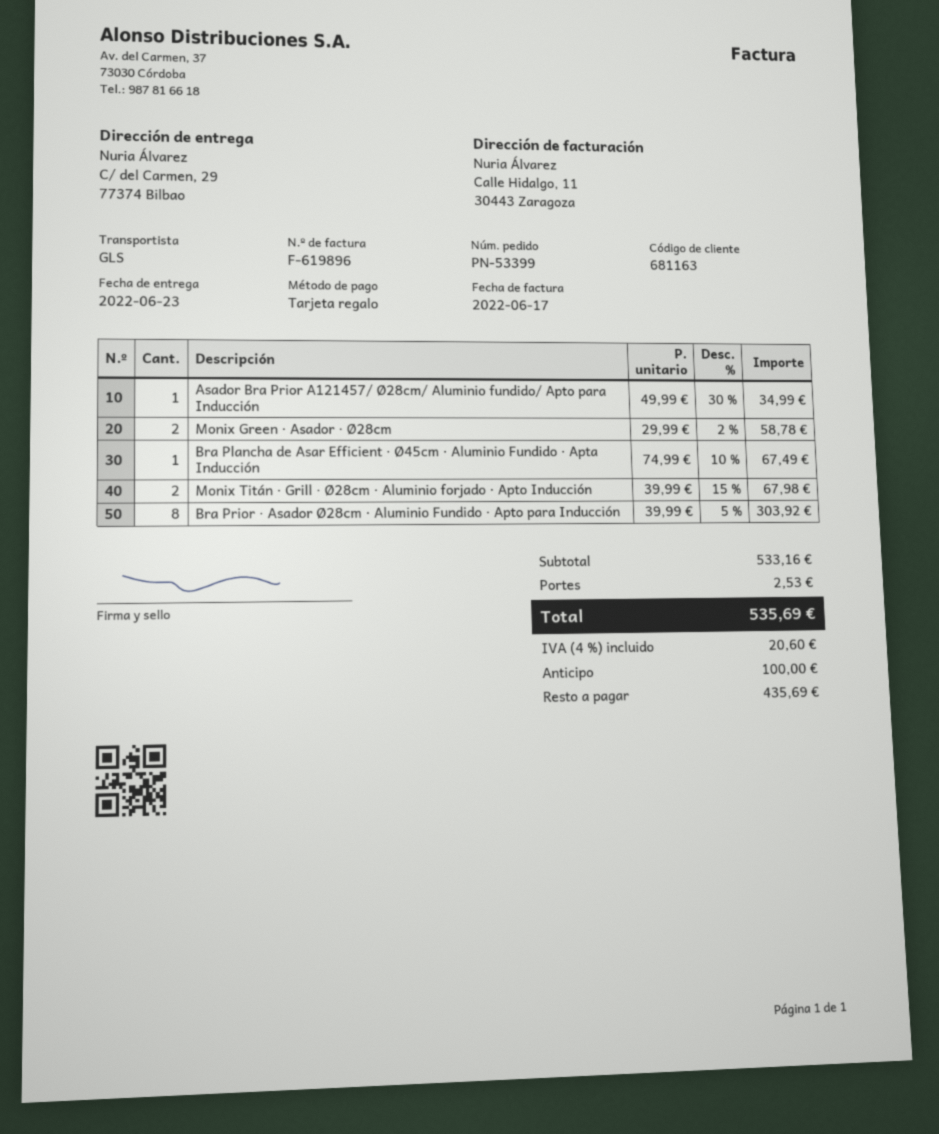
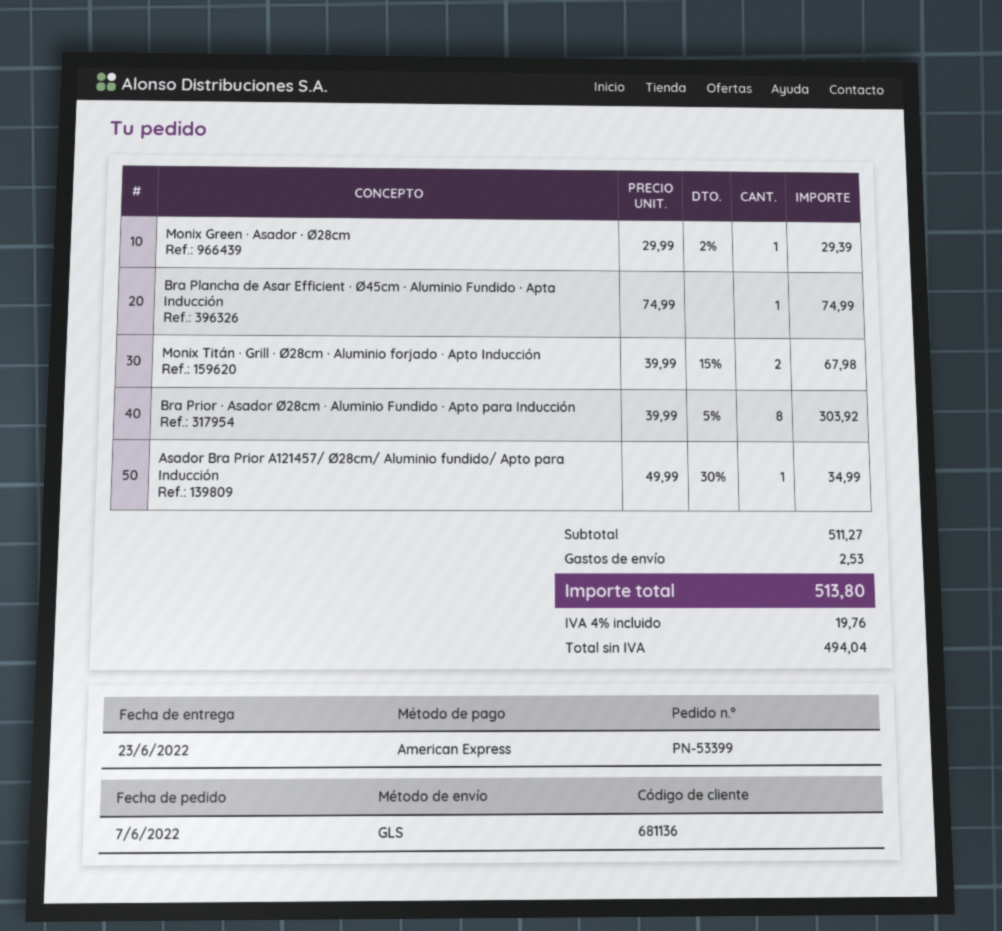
customer number: 681163 -> 681136
payment method: gift card -> American Express
Monix Green · Asador · Ø28cm: 2 x 29.99 - 2% = 58.78 -> 1 x 29.99 - 2% = 29.39
Bra Plancha de Asar Efficient · Ø45cm · Aluminio Fundido · Apta Inducción: 1 x 74.99 - 10% = 67.49 -> 1 x 74.99 = 74.99
subtotal: 533.16 -> 511.27
tax: 4% = 20.60 -> 4% = 19.76
total: 535.69 -> 513.80

